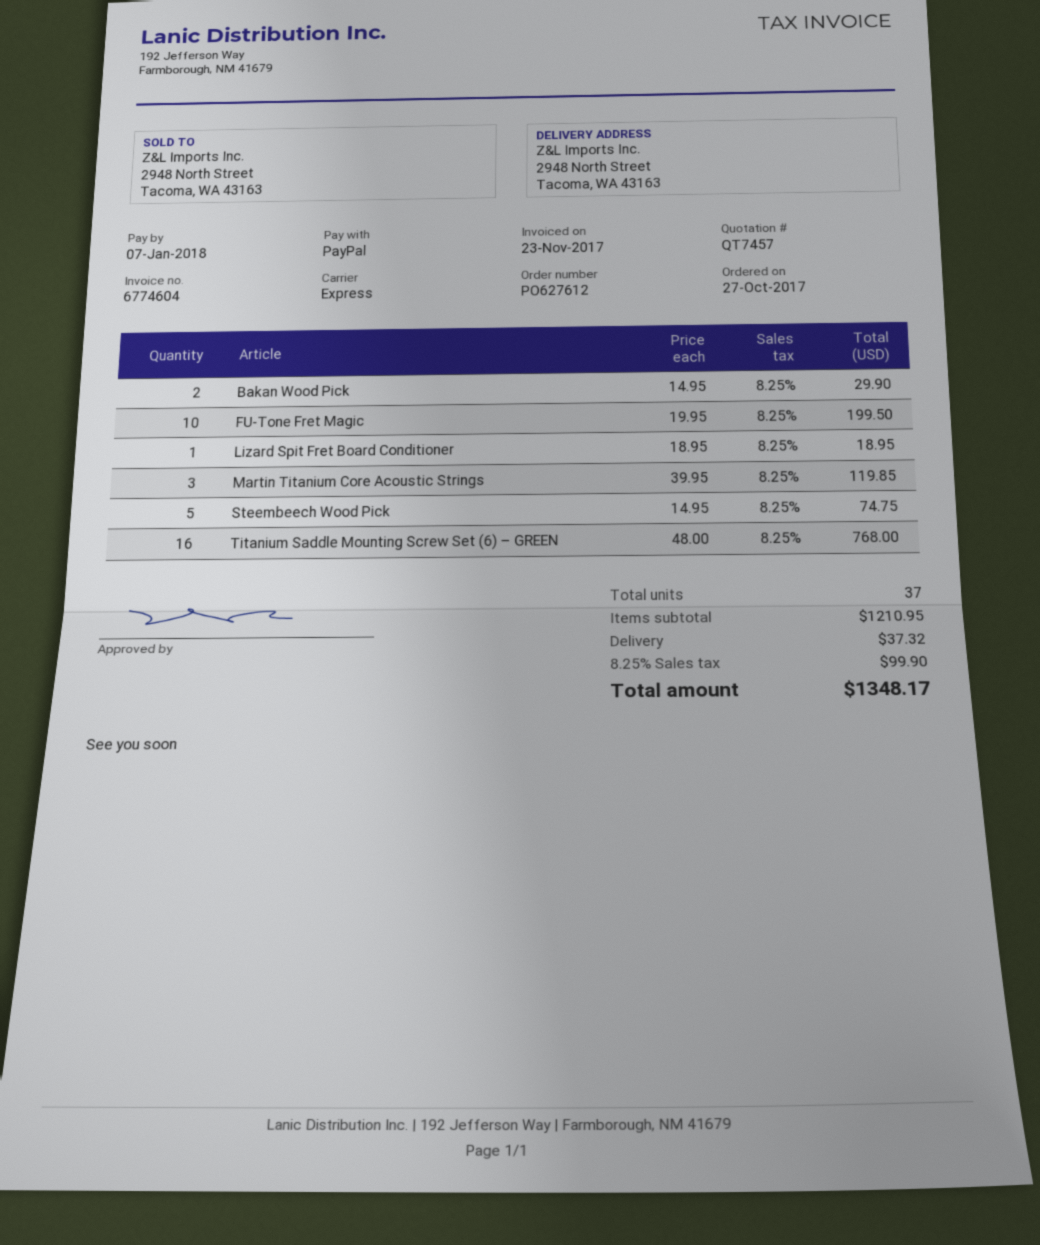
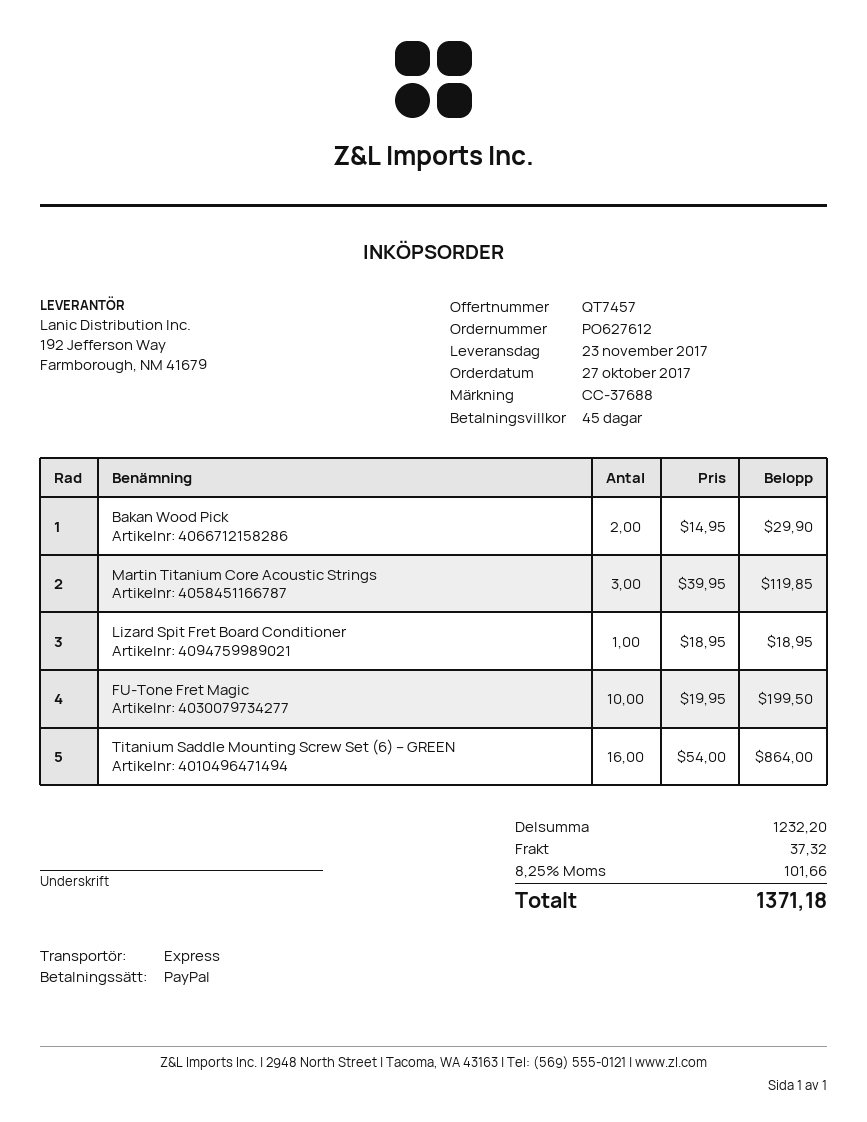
Steembeech Wood Pick: 5 x 14.95 = 74.75 -> none
Titanium Saddle Mounting Screw Set (6) – GREEN: 16 x 48.00 = 768.00 -> 16 x 54.00 = 864.00
subtotal: 1210.95 -> 1232.20
tax: 8.25% = 99.90 -> 8.25% = 101.66
total: 1348.17 -> 1371.18

